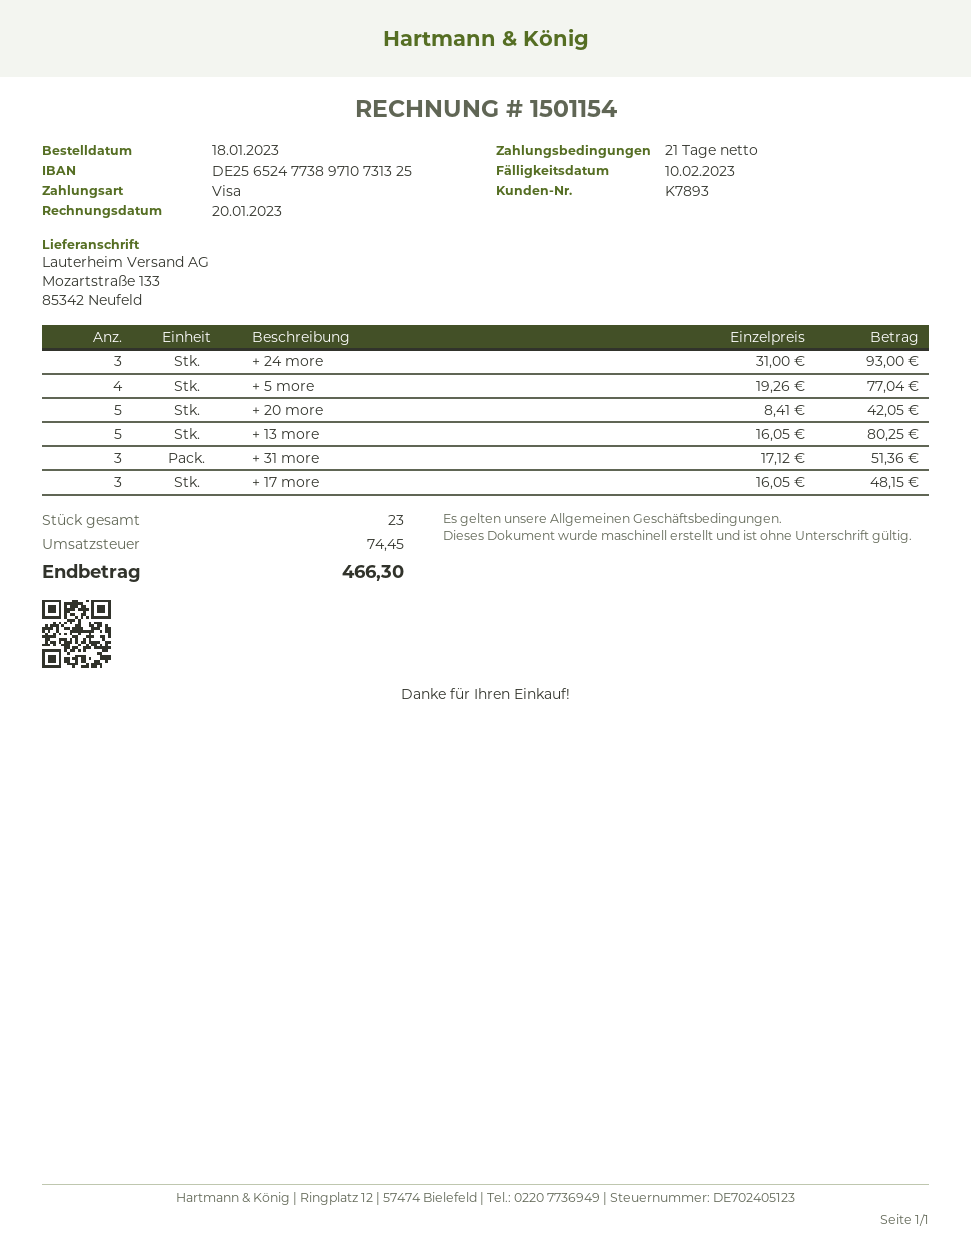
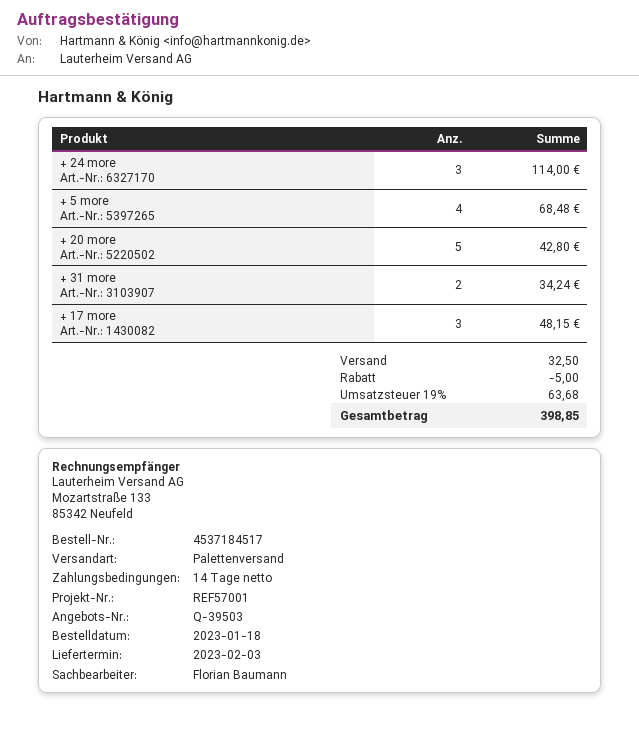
payment terms: 21 days -> 14 days
+ 24 more: 3 for 93.00 -> 3 for 114.00
+ 5 more: 4 for 77.04 -> 4 for 68.48
+ 20 more: 5 for 42.05 -> 5 for 42.80
+ 13 more: 5 for 80.25 -> none
+ 31 more: 3 for 51.36 -> 2 for 34.24
discount: none -> 5.00
shipping: none -> 32.50
tax: 74.45 -> 63.68
total: 466.30 -> 398.85

